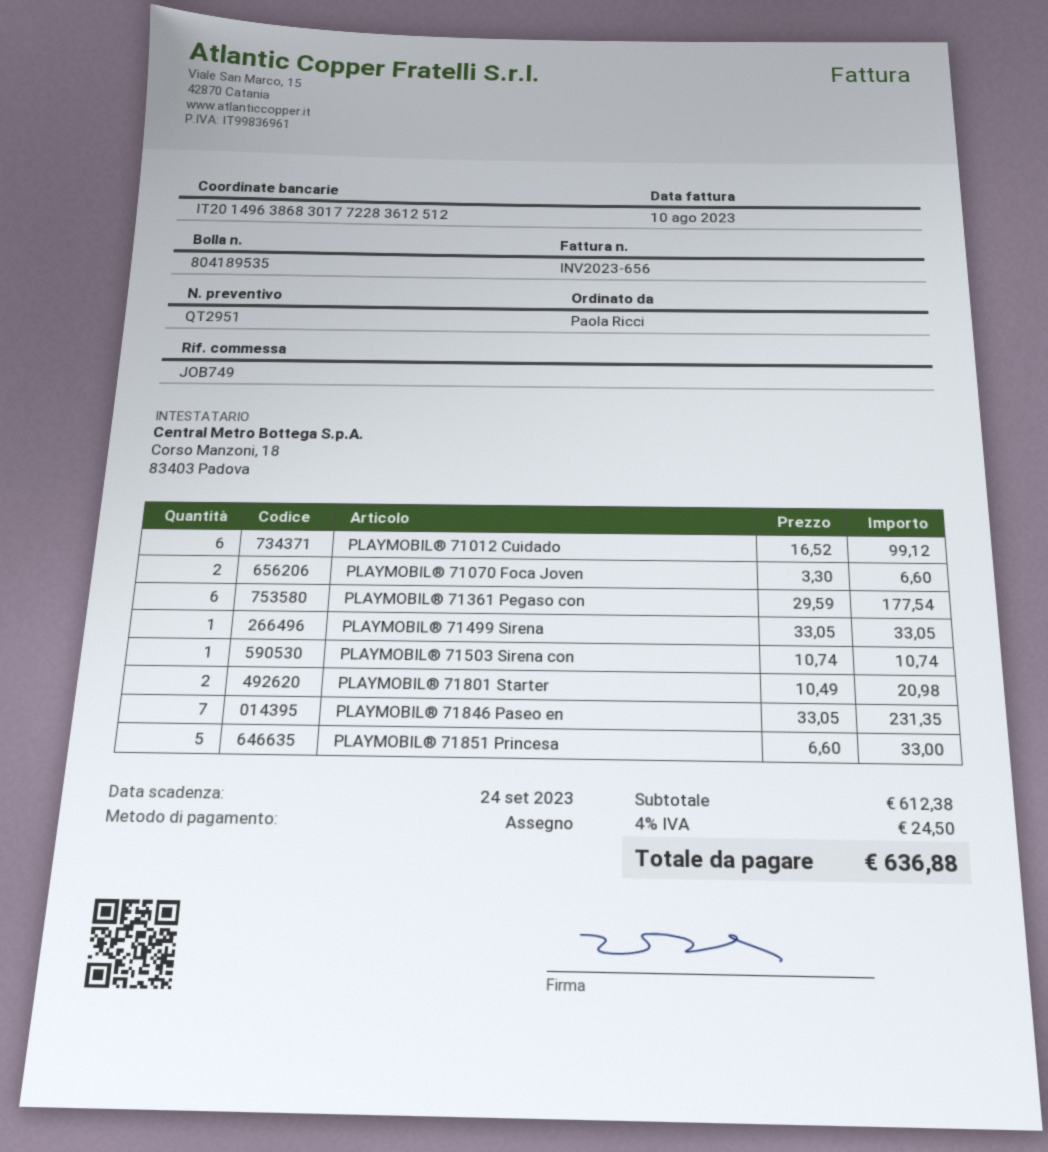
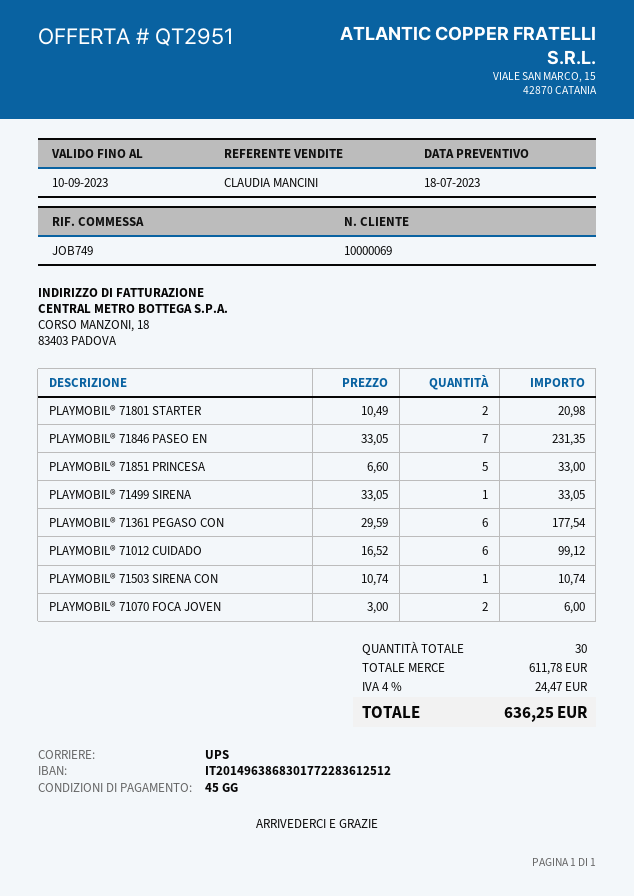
PLAYMOBIL® 71070 Foca Joven: 2 x 3.30 = 6.60 -> 2 x 3.00 = 6.00
subtotal: 612.38 -> 611.78
tax: 4% = 24.50 -> 4% = 24.47
total: 636.88 -> 636.25

